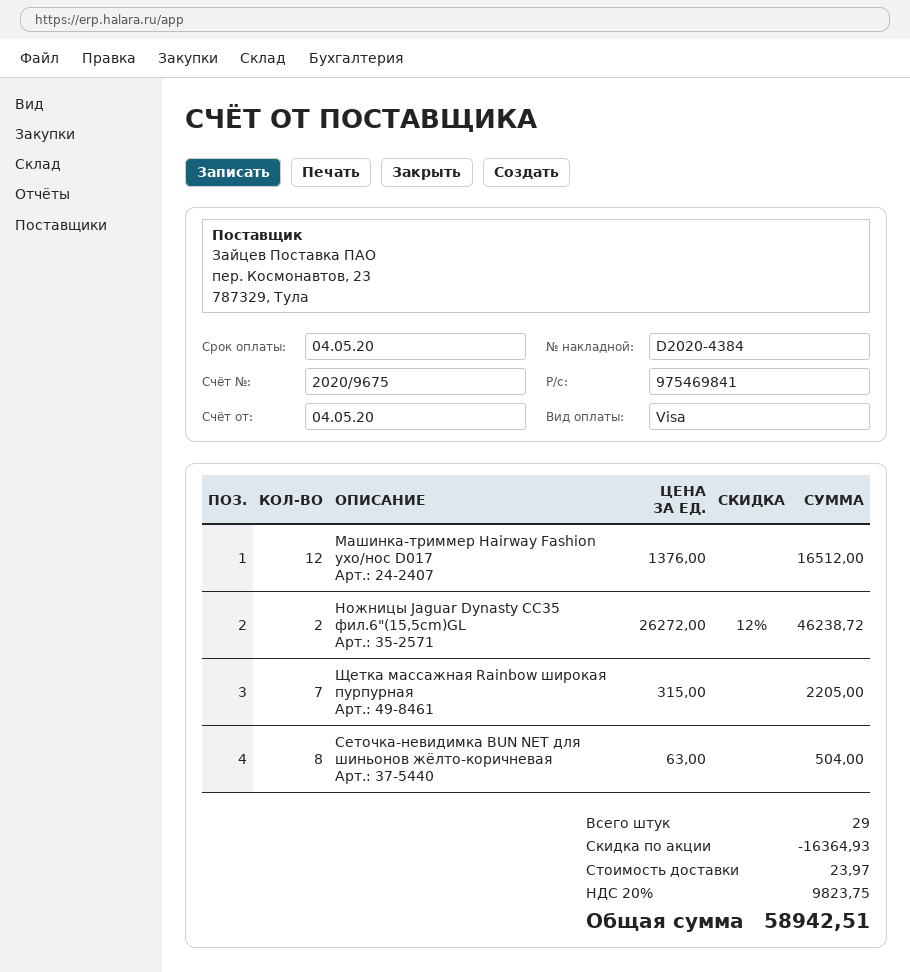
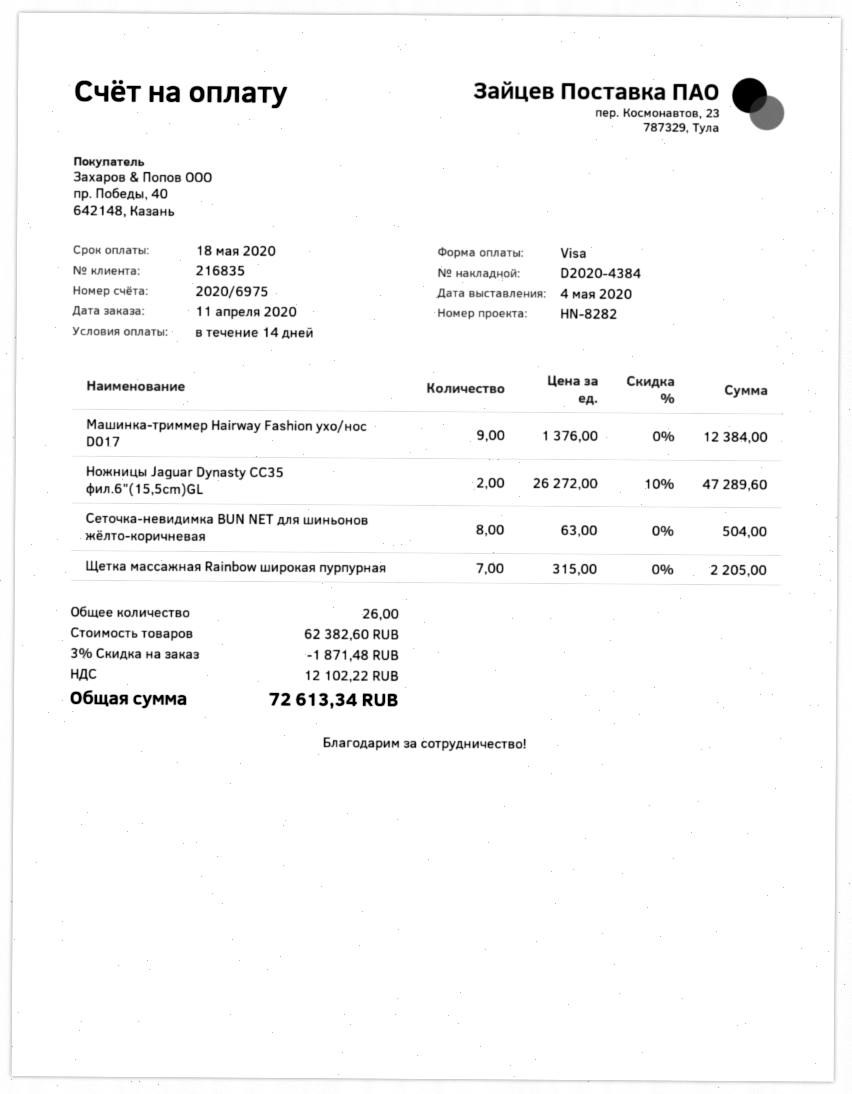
invoice number: 2020/9675 -> 2020/6975
due date: 2020-05-04 -> 2020-05-18
Машинка-триммер Hairway Fashion ухо/нос D017: 12 x 1376.00 = 16512.00 -> 9 x 1376.00 = 12384.00
Ножницы Jaguar Dynasty CC35 фил.6"(15,5cm)GL: 2 x 26272.00 - 12% = 46238.72 -> 2 x 26272.00 - 10% = 47289.60
total quantity: 29 -> 26
discount: 16364.93 -> 1871.48
shipping: 23.97 -> none
tax: 9823.75 -> 12102.22
total: 58942.51 -> 72613.34

